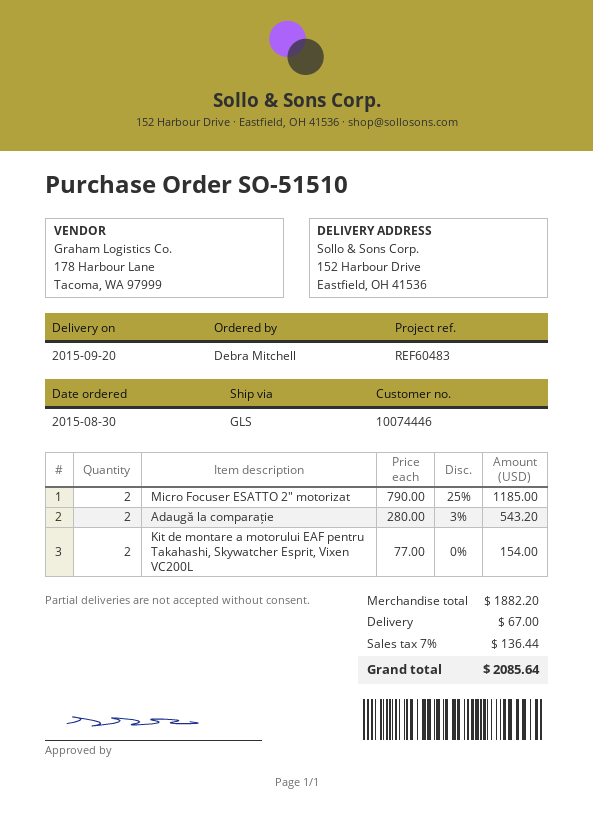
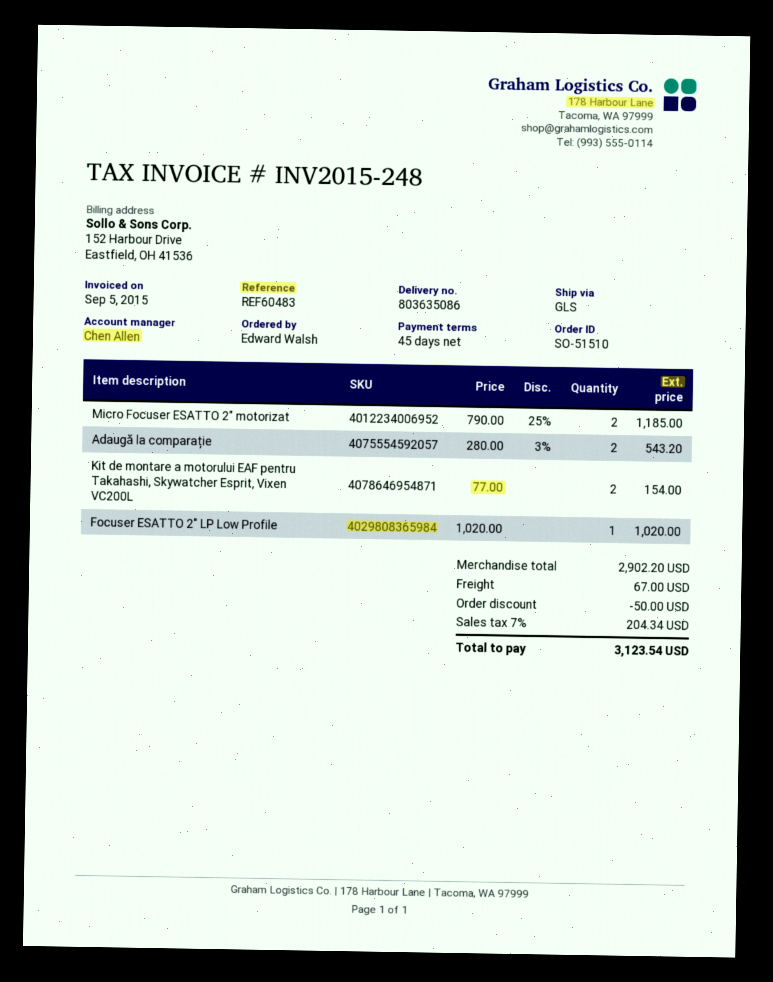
ordered by: Debra Mitchell -> Edward Walsh
Focuser ESATTO 2" LP Low Profile: none -> 1 x 1020.00 = 1020.00
subtotal: 1882.20 -> 2902.20
discount: none -> 50.00
tax: 7% = 136.44 -> 7% = 204.34
total: 2085.64 -> 3123.54

